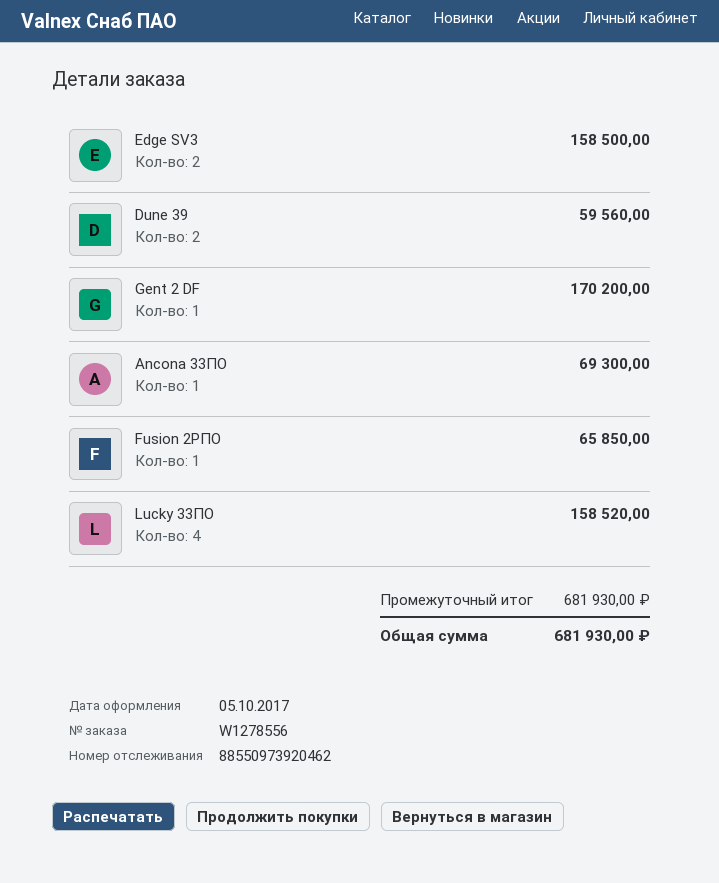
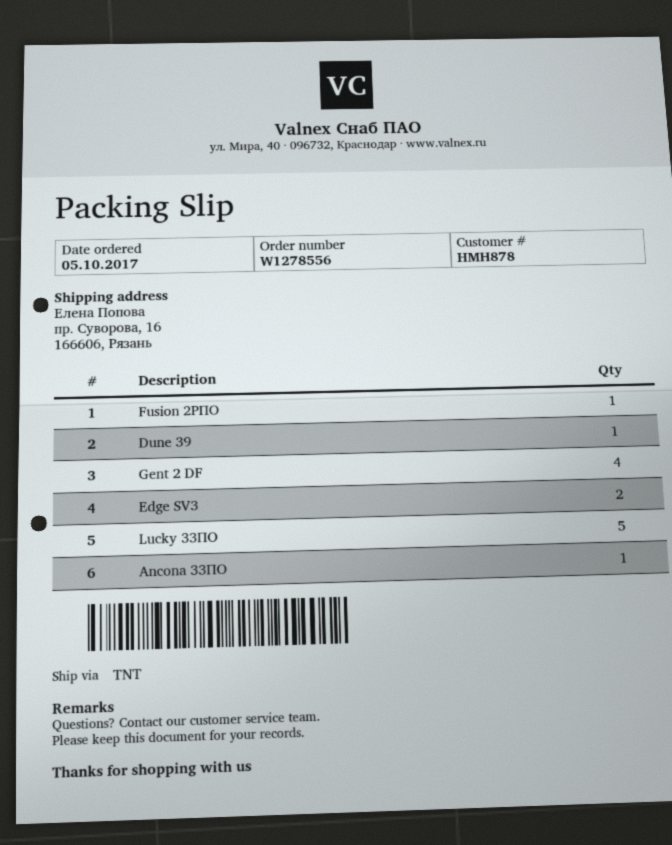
Dune 39: 2 -> 1
Gent 2 DF: 1 -> 4
Lucky 33ПО: 4 -> 5

